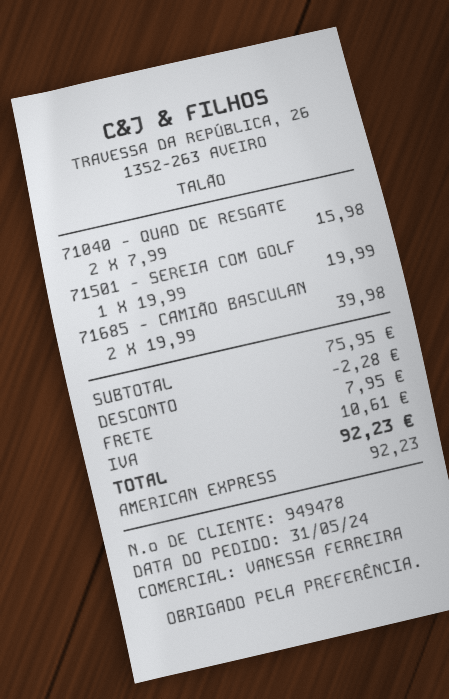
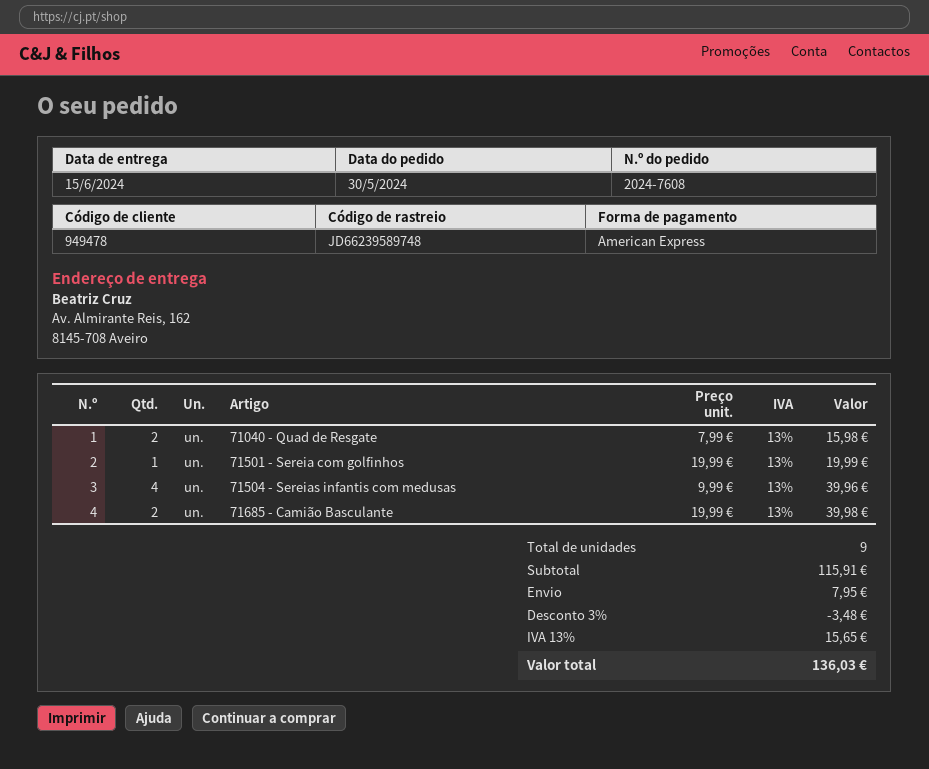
order date: 2024-05-31 -> 2024-05-30
71504 - Sereias infantis com medusas: none -> 4 x 9.99 = 39.96
subtotal: 75.95 -> 115.91
discount: 2.28 -> 3.48
tax: 10.61 -> 15.65
total: 92.23 -> 136.03

